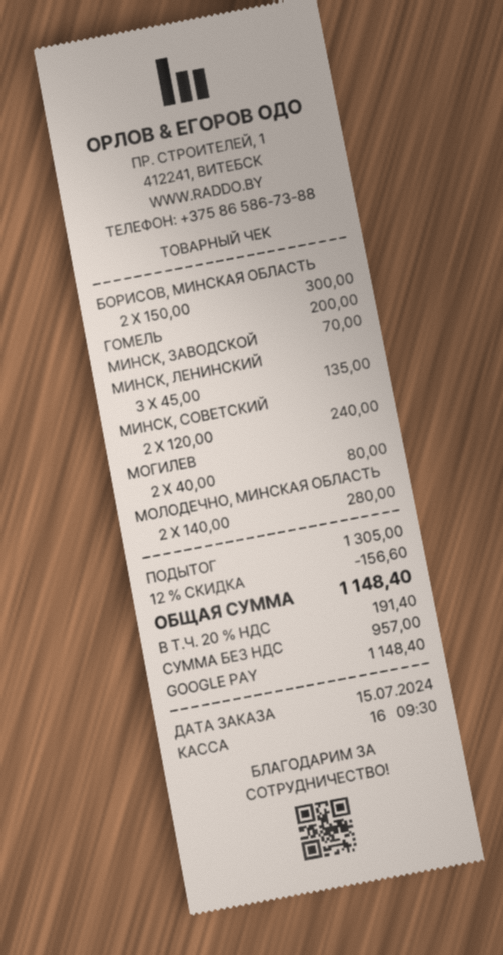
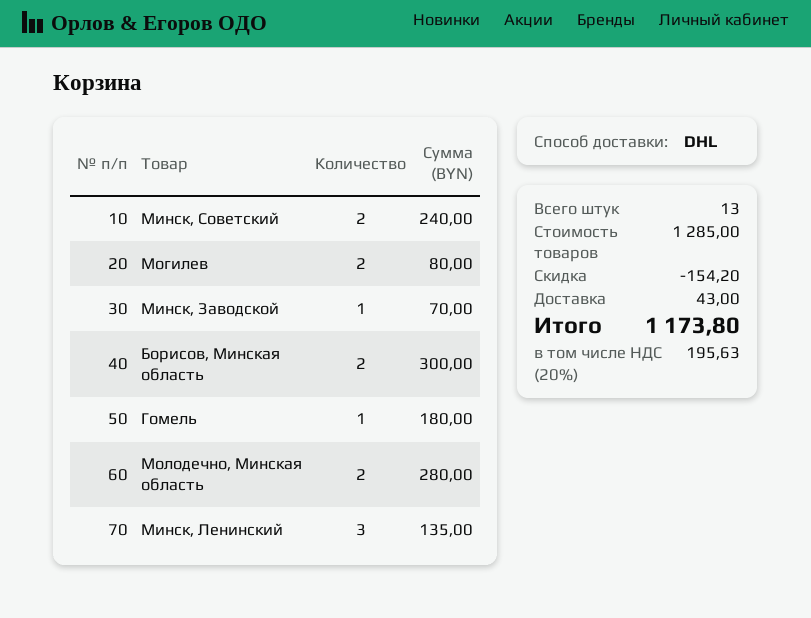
ГОМЕЛЬ: 1 for 200.00 -> 1 for 180.00
subtotal: 1305.00 -> 1285.00
discount: 156.60 -> 154.20
shipping: none -> 43.00
tax: 20% = 191.40 -> 20% = 195.63
total: 1148.40 -> 1173.80

